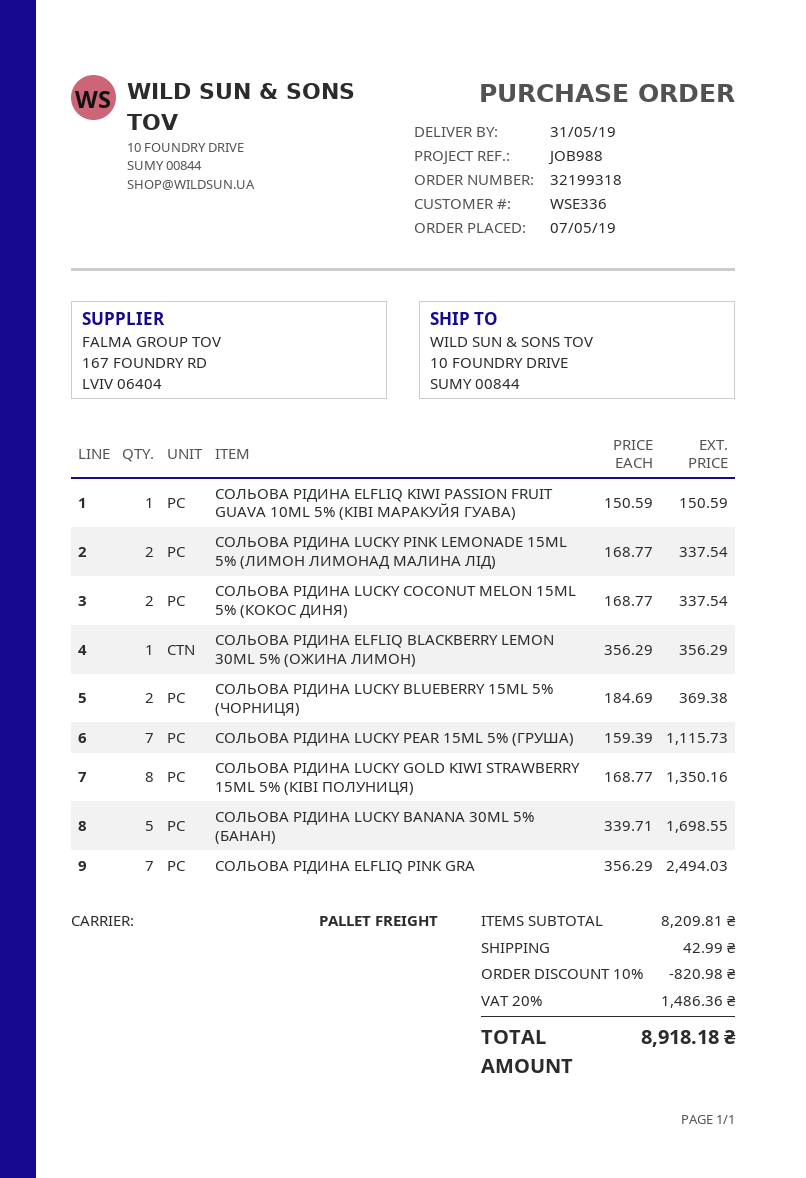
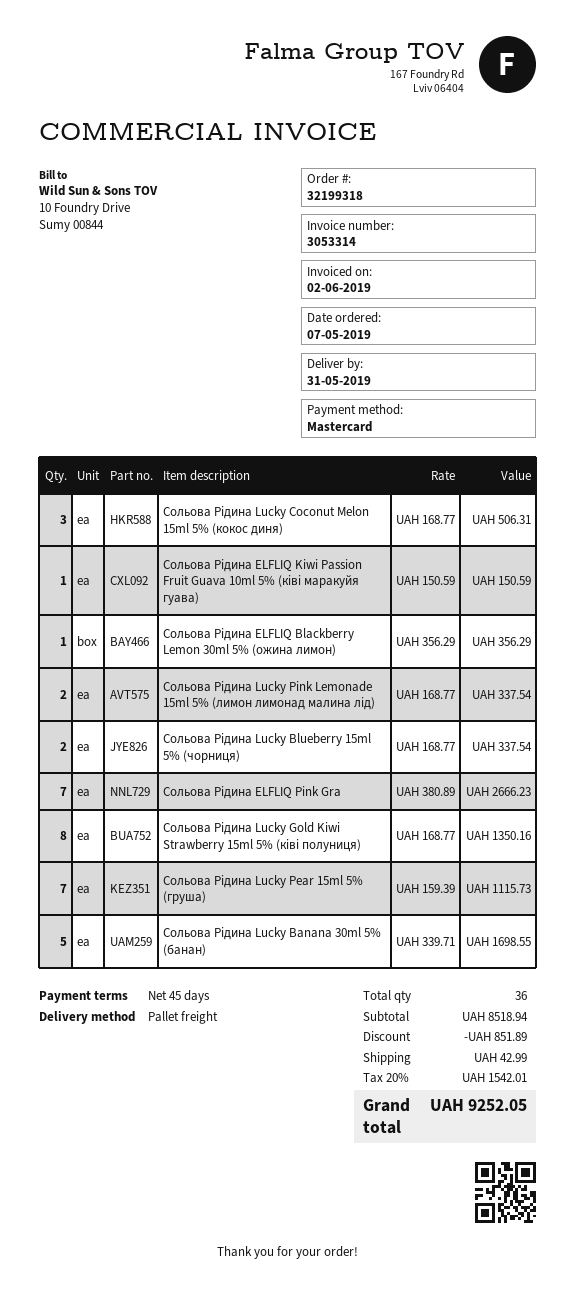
СОЛЬОВА РІДИНА LUCKY COCONUT MELON 15ML 5% (КОКОС ДИНЯ): 2 x 168.77 = 337.54 -> 3 x 168.77 = 506.31
СОЛЬОВА РІДИНА LUCKY BLUEBERRY 15ML 5% (ЧОРНИЦЯ): 2 x 184.69 = 369.38 -> 2 x 168.77 = 337.54
СОЛЬОВА РІДИНА ELFLIQ PINK GRA: 7 x 356.29 = 2494.03 -> 7 x 380.89 = 2666.23
subtotal: 8209.81 -> 8518.94
discount: 820.98 -> 851.89
tax: 20% = 1486.36 -> 20% = 1542.01
total: 8918.18 -> 9252.05

